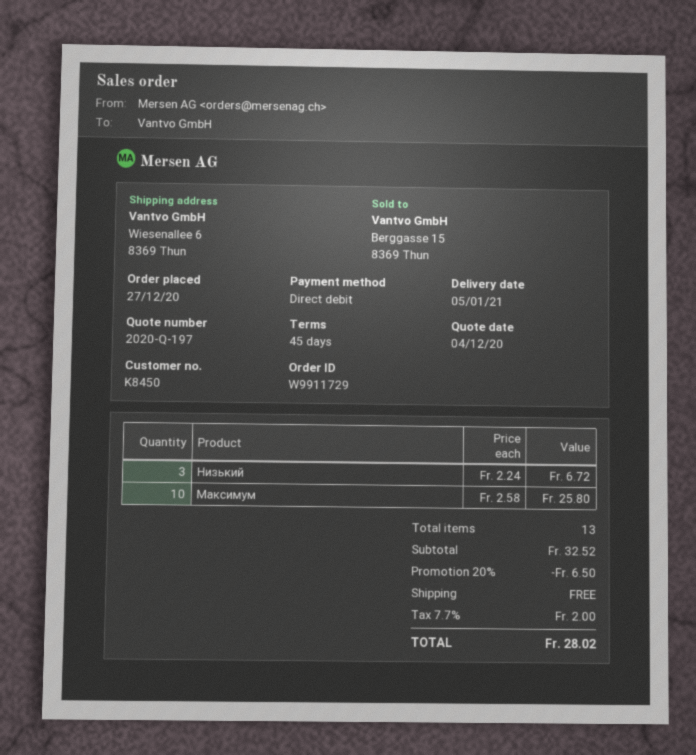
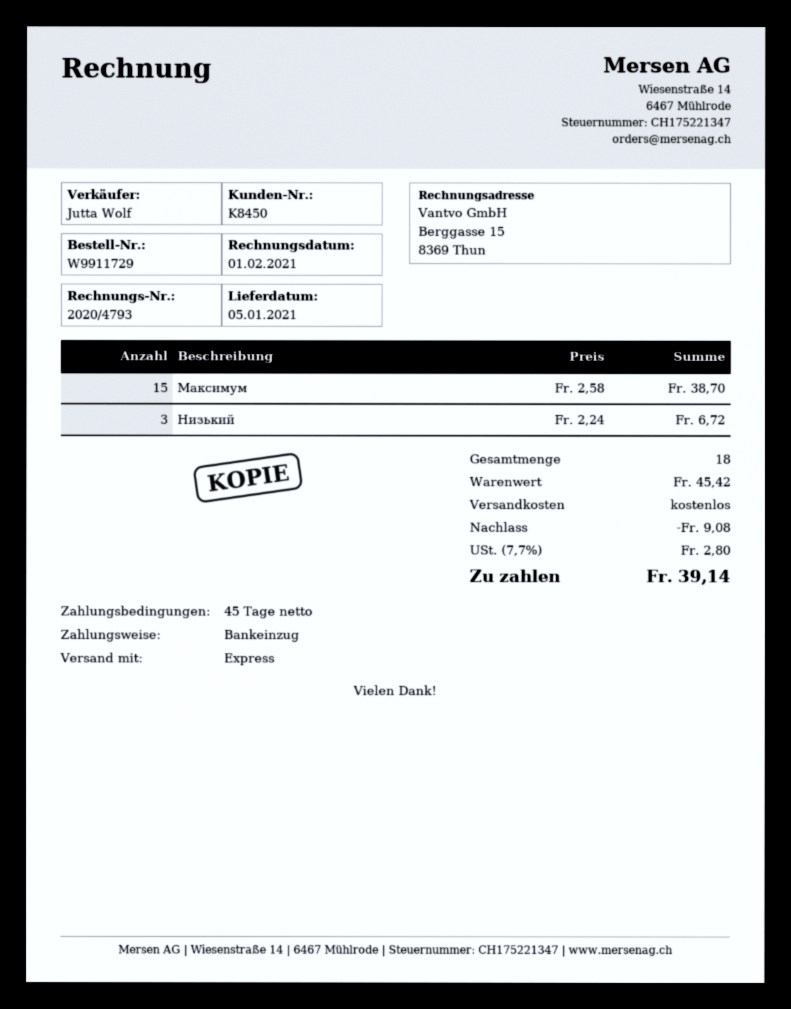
Максимум: 10 x 2.58 = 25.80 -> 15 x 2.58 = 38.70
total quantity: 13 -> 18
subtotal: 32.52 -> 45.42
discount: 6.50 -> 9.08
tax: 7.7% = 2.00 -> 7.7% = 2.80
total: 28.02 -> 39.14

